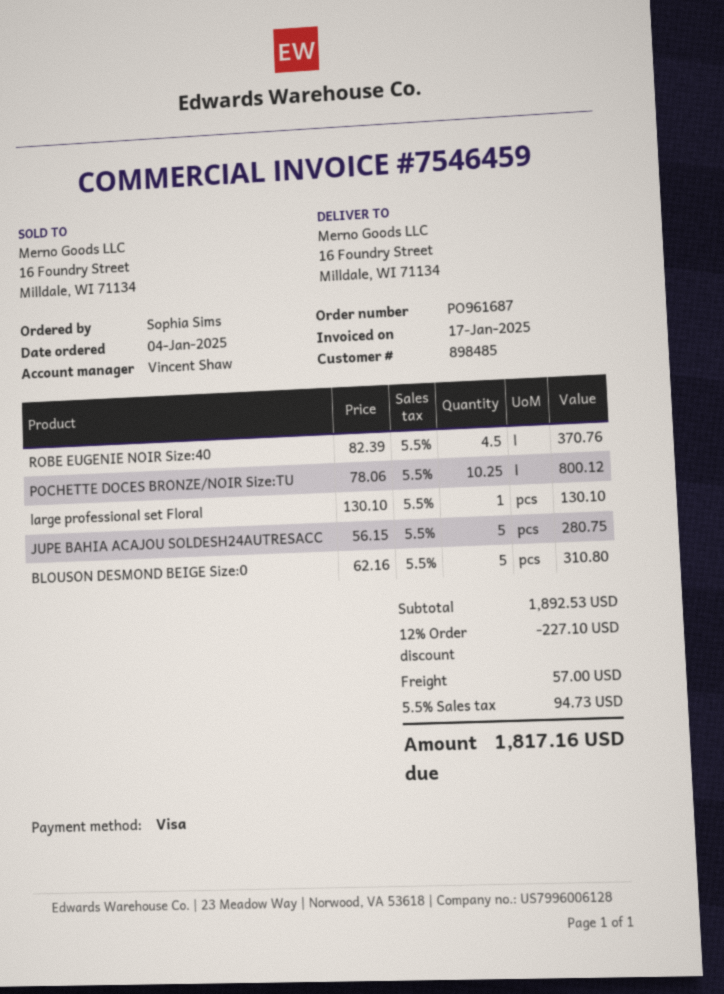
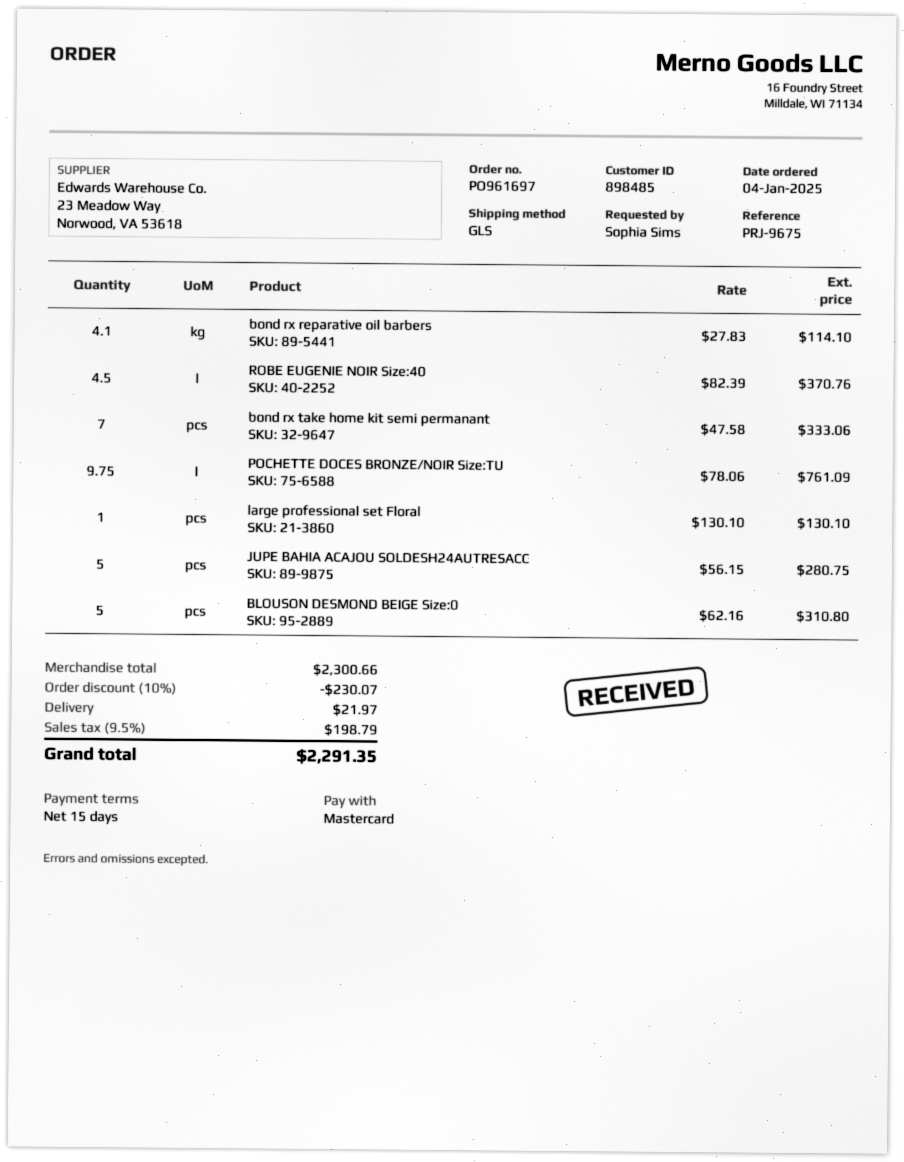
order number: PO961687 -> PO961697
payment method: Visa -> Mastercard
POCHETTE DOCES BRONZE/NOIR Size:TU: 10.25 x 78.06 = 800.12 -> 9.75 x 78.06 = 761.09
bond rx reparative oil barbers: none -> 4.1 x 27.83 = 114.10
bond rx take home kit semi permanant: none -> 7 x 47.58 = 333.06
subtotal: 1892.53 -> 2300.66
discount: 12% = 227.10 -> 10% = 230.07
shipping: 57.00 -> 21.97
tax: 5.5% = 94.73 -> 9.5% = 198.79
total: 1817.16 -> 2291.35

